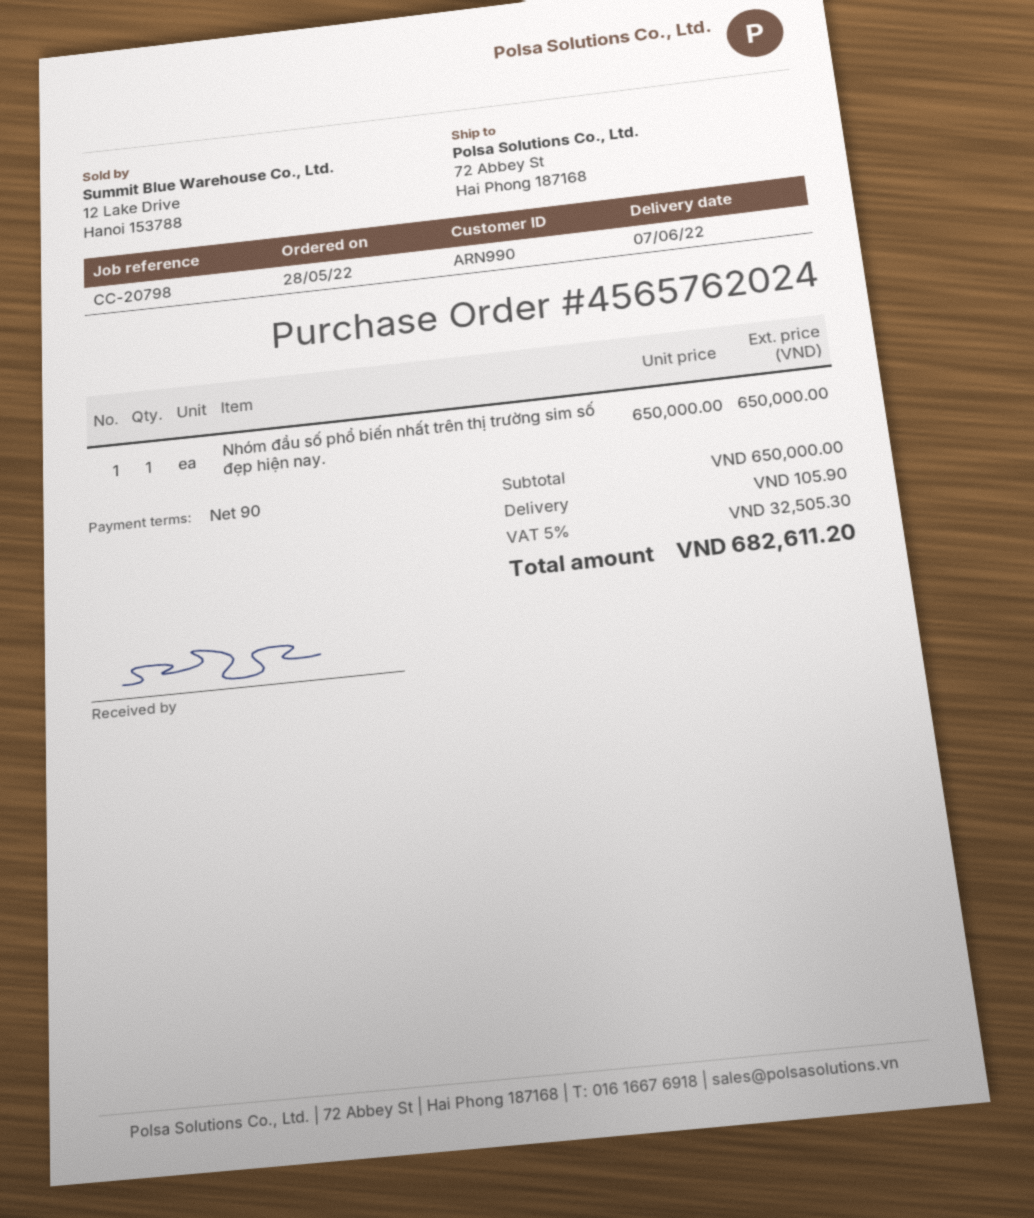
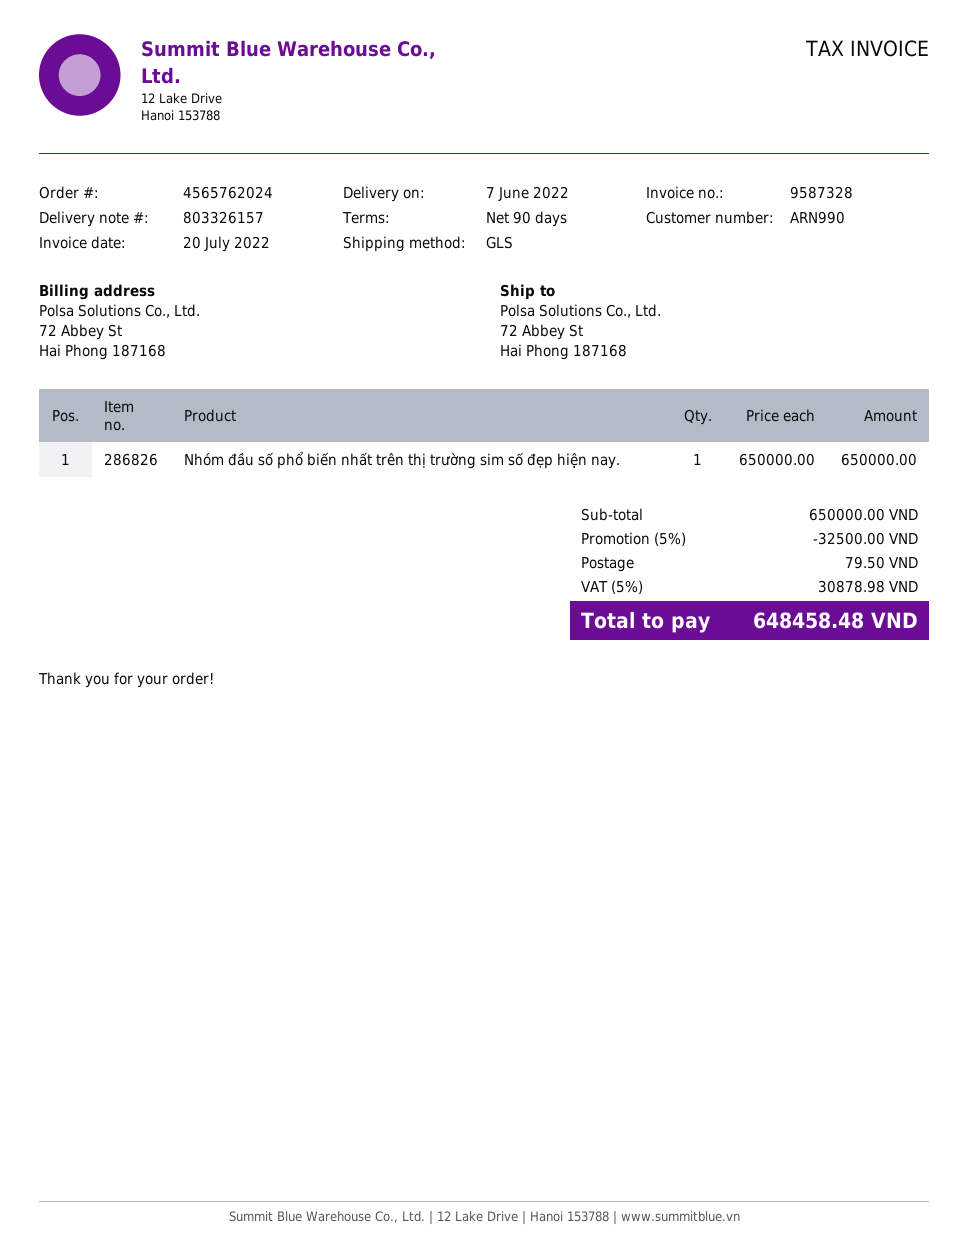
discount: none -> 5% = 32500.00
shipping: 105.90 -> 79.50
tax: 5% = 32505.30 -> 5% = 30878.98
total: 682611.20 -> 648458.48

